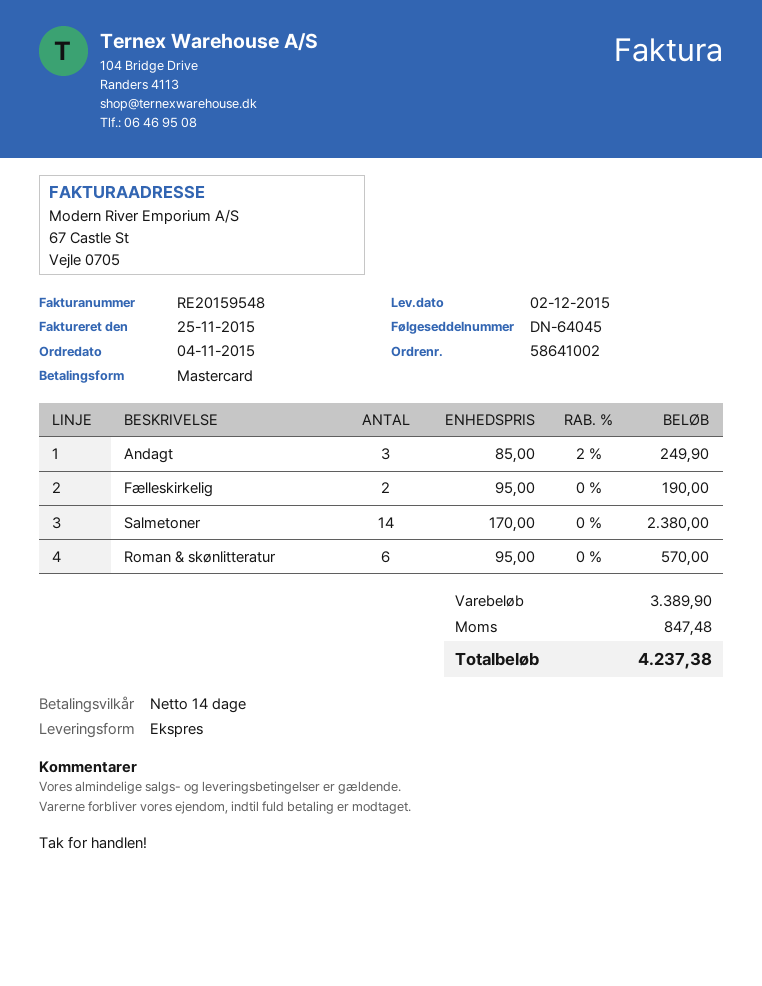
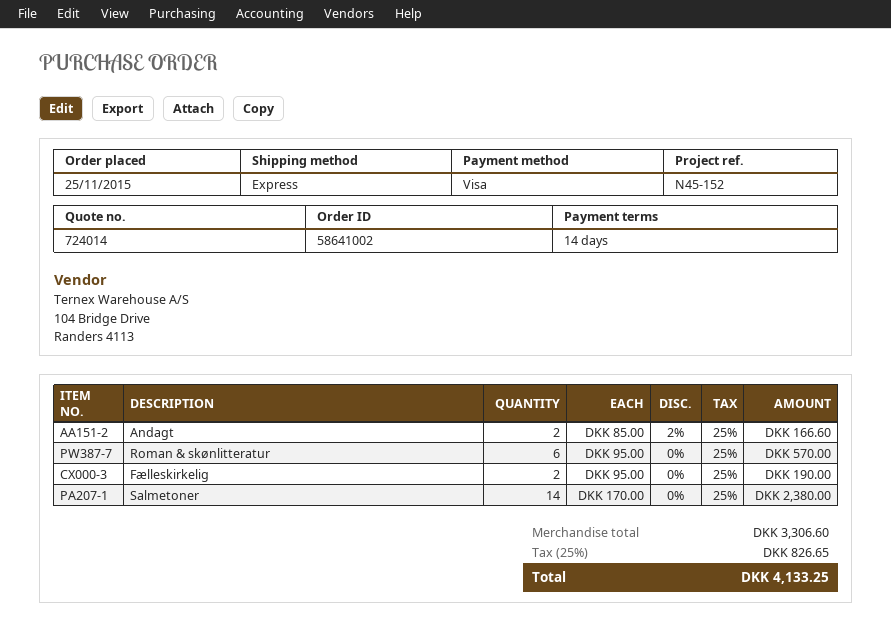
order date: 2015-11-04 -> 2015-11-25
payment method: Mastercard -> Visa
Andagt: 3 x 85.00 - 2% = 249.90 -> 2 x 85.00 - 2% = 166.60
subtotal: 3389.90 -> 3306.60
tax: 847.48 -> 826.65
total: 4237.38 -> 4133.25

